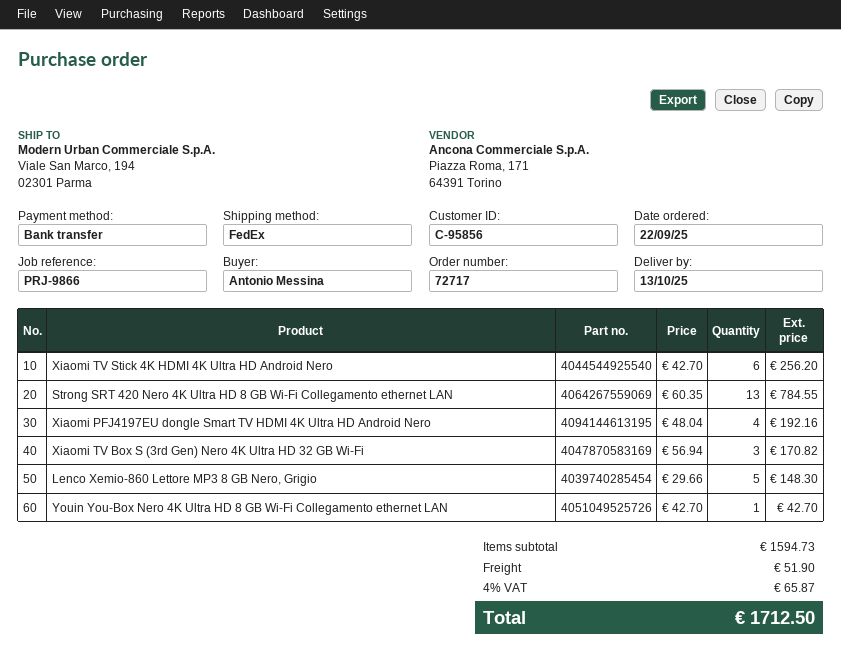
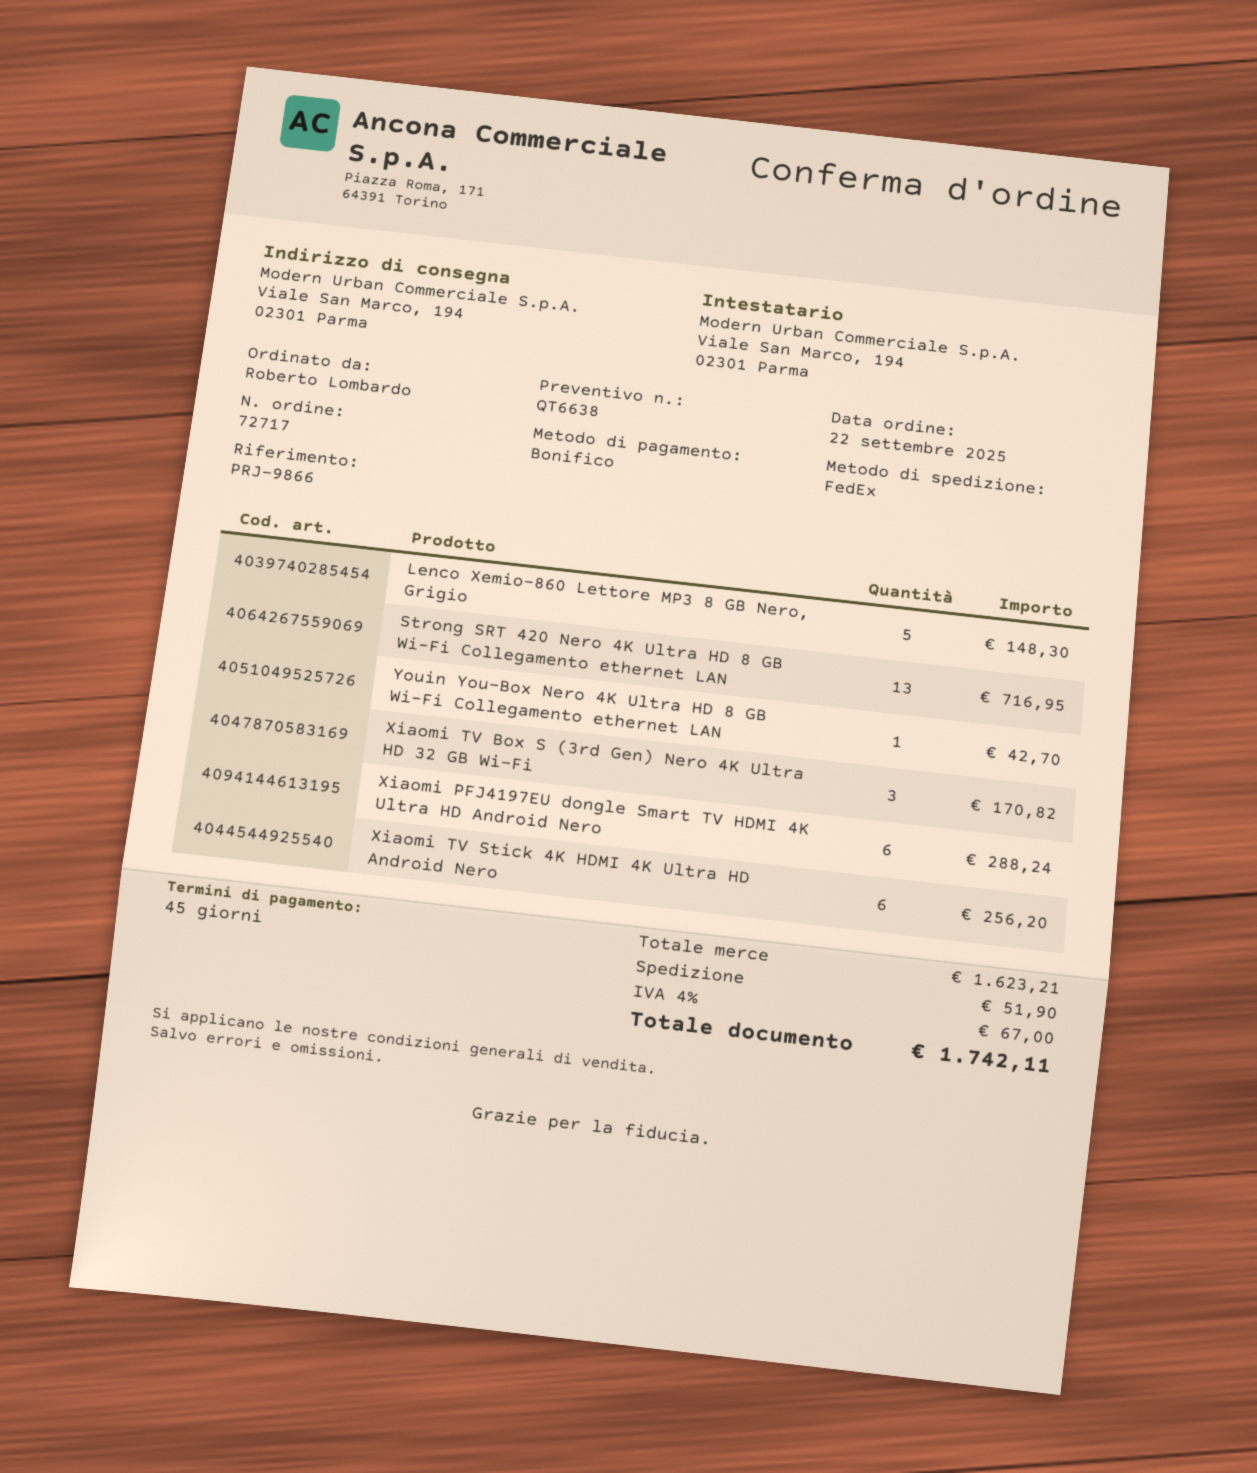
ordered by: Antonio Messina -> Roberto Lombardo
Strong SRT 420 Nero 4K Ultra HD 8 GB Wi-Fi Collegamento ethernet LAN: 13 for 784.55 -> 13 for 716.95
Xiaomi PFJ4197EU dongle Smart TV HDMI 4K Ultra HD Android Nero: 4 for 192.16 -> 6 for 288.24
subtotal: 1594.73 -> 1623.21
tax: 4% = 65.87 -> 4% = 67.00
total: 1712.50 -> 1742.11

